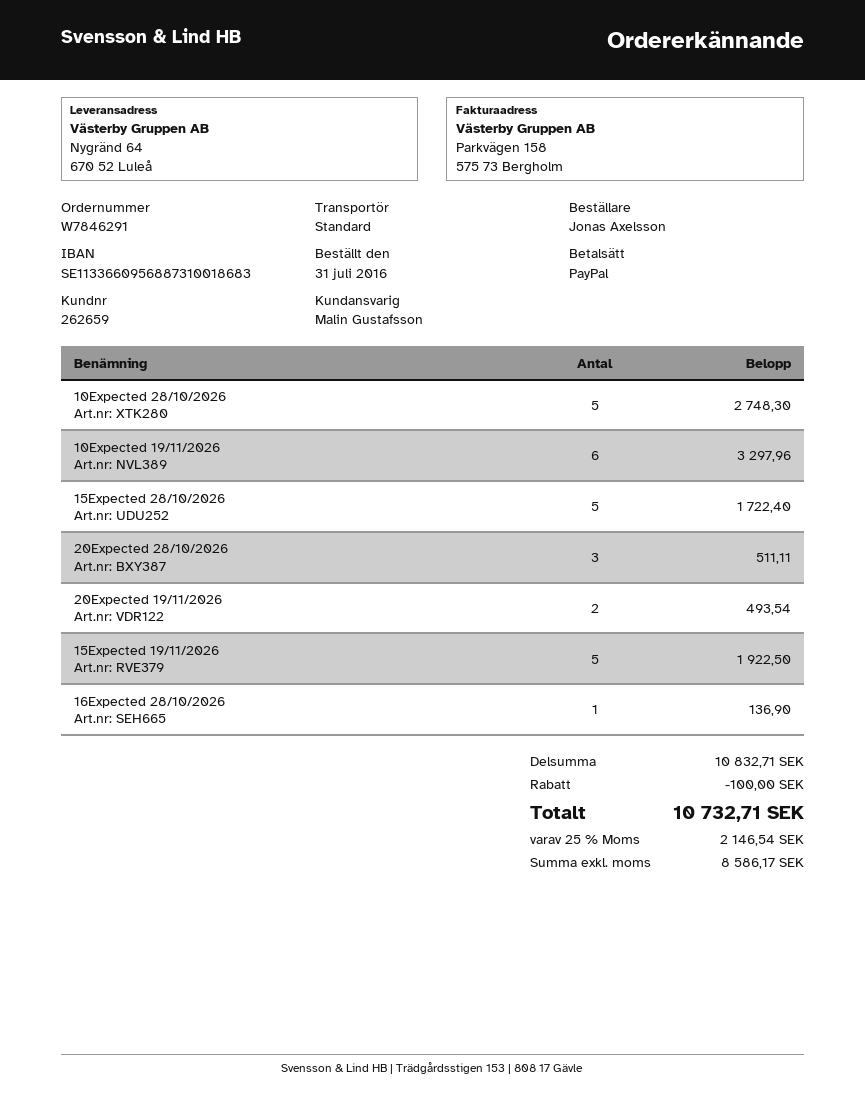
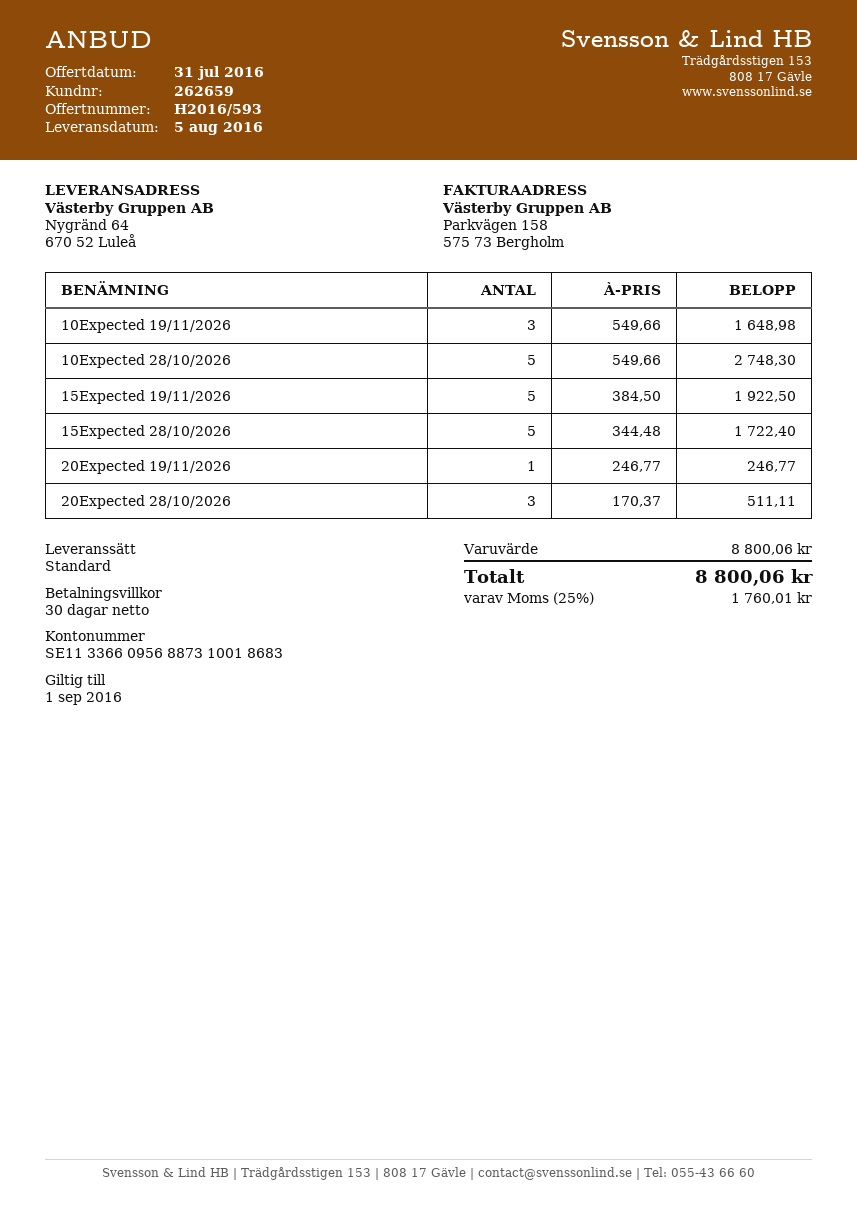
10Expected 19/11/2026: 6 for 3297.96 -> 3 for 1648.98
20Expected 19/11/2026: 2 for 493.54 -> 1 for 246.77
16Expected 28/10/2026: 1 for 136.90 -> none
subtotal: 10832.71 -> 8800.06
discount: 100.00 -> none
tax: 25% = 2146.54 -> 25% = 1760.01
total: 10732.71 -> 8800.06

